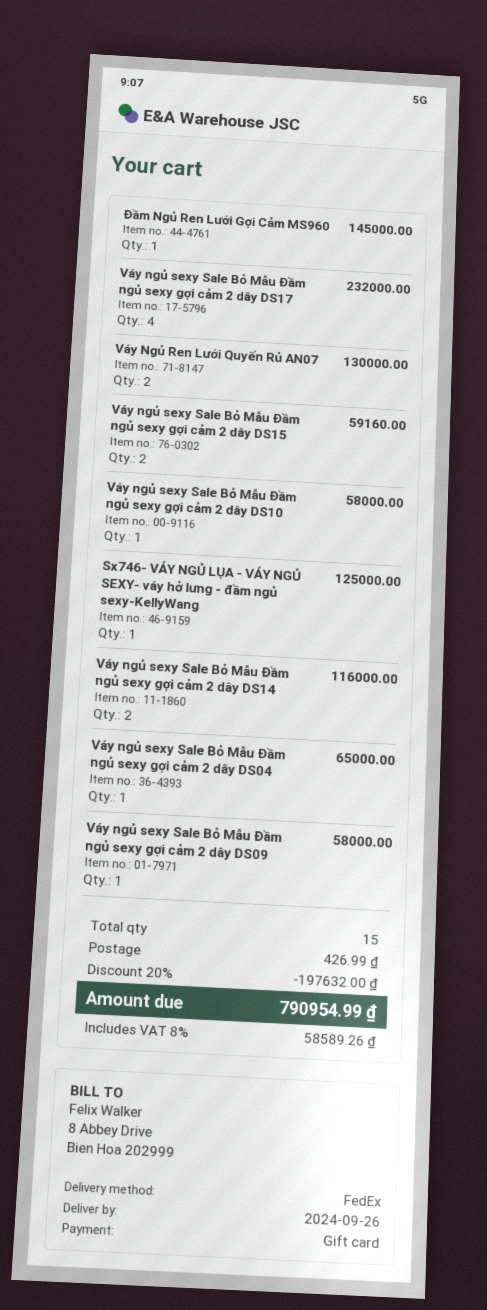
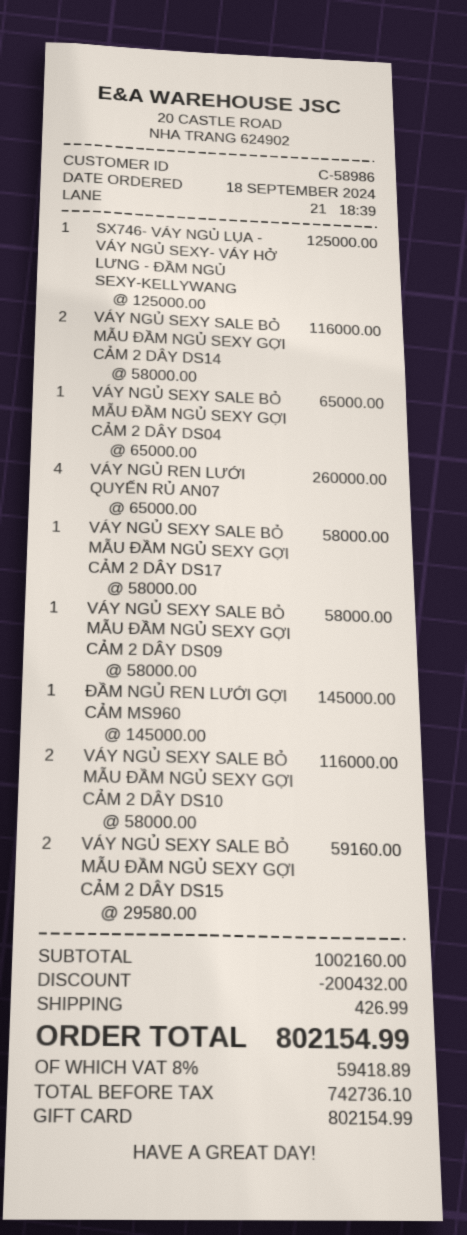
Váy ngủ sexy Sale Bỏ Mẫu Đầm ngủ sexy gợi cảm 2 dây DS17: 4 for 232000.00 -> 1 for 58000.00
Váy Ngủ Ren Lưới Quyến Rủ AN07: 2 for 130000.00 -> 4 for 260000.00
Váy ngủ sexy Sale Bỏ Mẫu Đầm ngủ sexy gợi cảm 2 dây DS10: 1 for 58000.00 -> 2 for 116000.00
discount: 197632.00 -> 200432.00
tax: 8% = 58589.26 -> 8% = 59418.89
total: 790954.99 -> 802154.99

